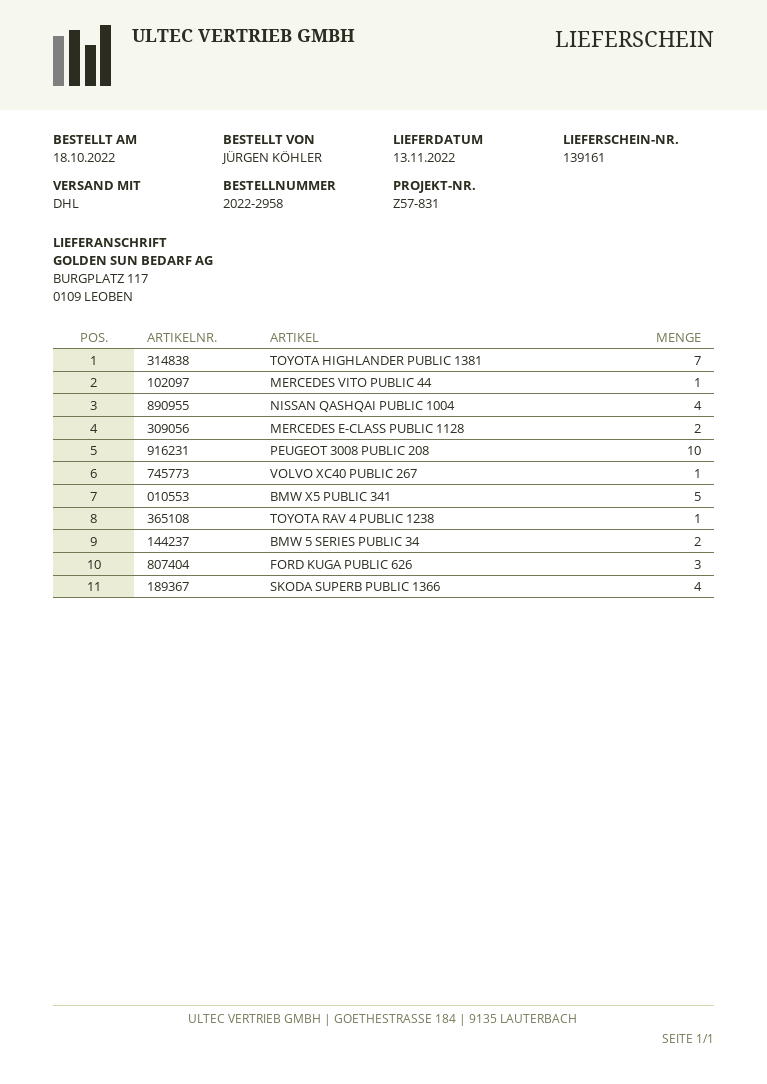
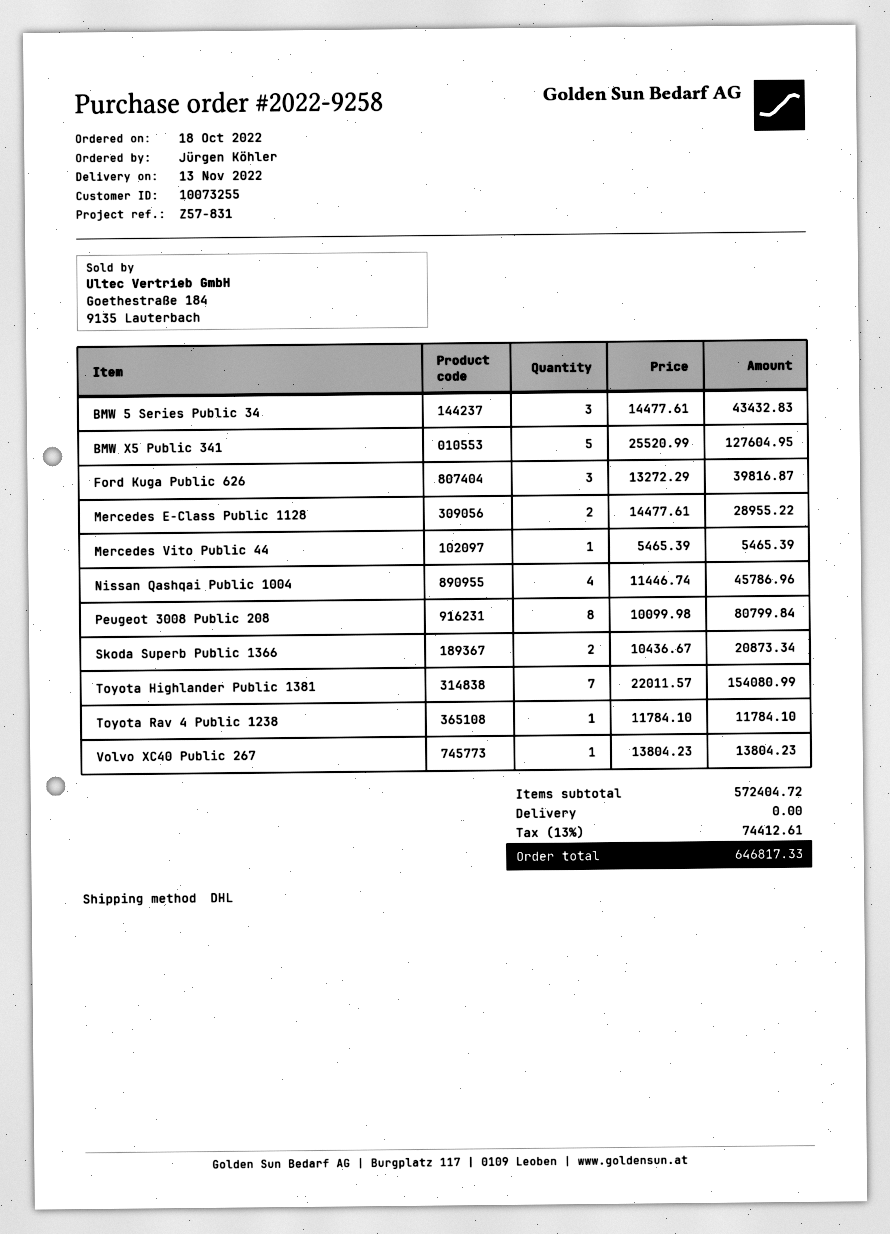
order number: 2022-2958 -> 2022-9258
PEUGEOT 3008 PUBLIC 208: 10 -> 8
BMW 5 SERIES PUBLIC 34: 2 -> 3
SKODA SUPERB PUBLIC 1366: 4 -> 2

